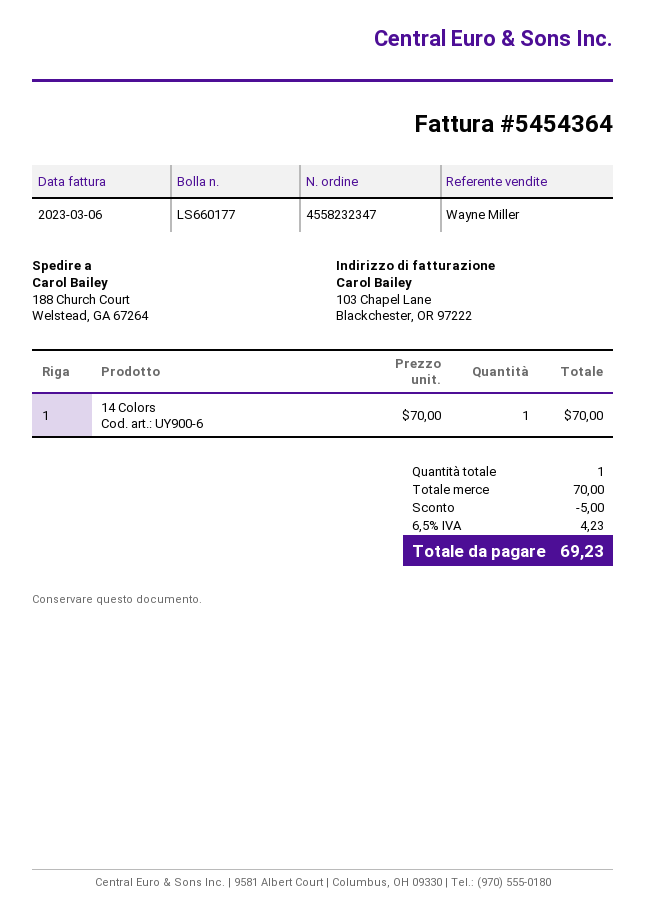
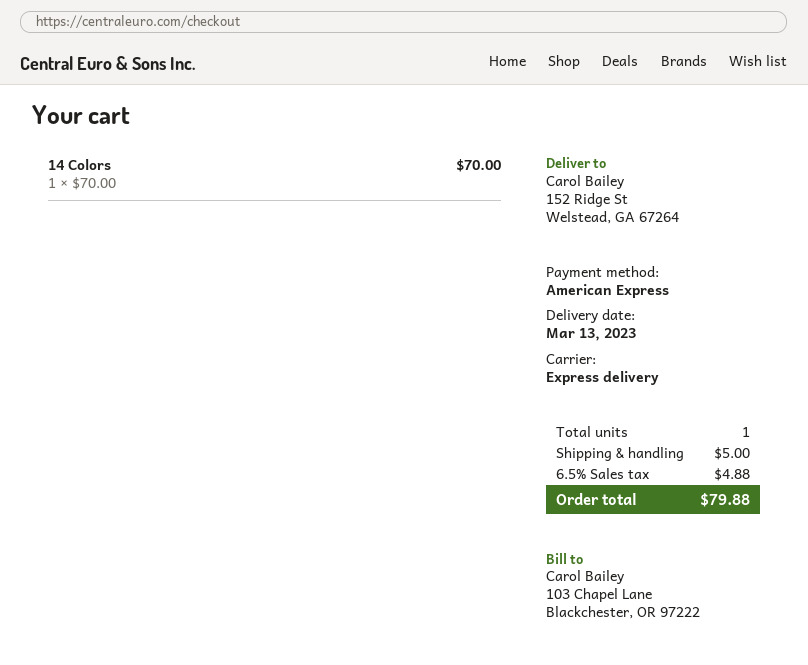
ship to: 188 Church Court, Welstead, GA 67264 -> 152 Ridge St, Welstead, GA 67264
discount: 5.00 -> none
shipping: none -> 5.00
tax: 6.5% = 4.23 -> 6.5% = 4.88
total: 69.23 -> 79.88

